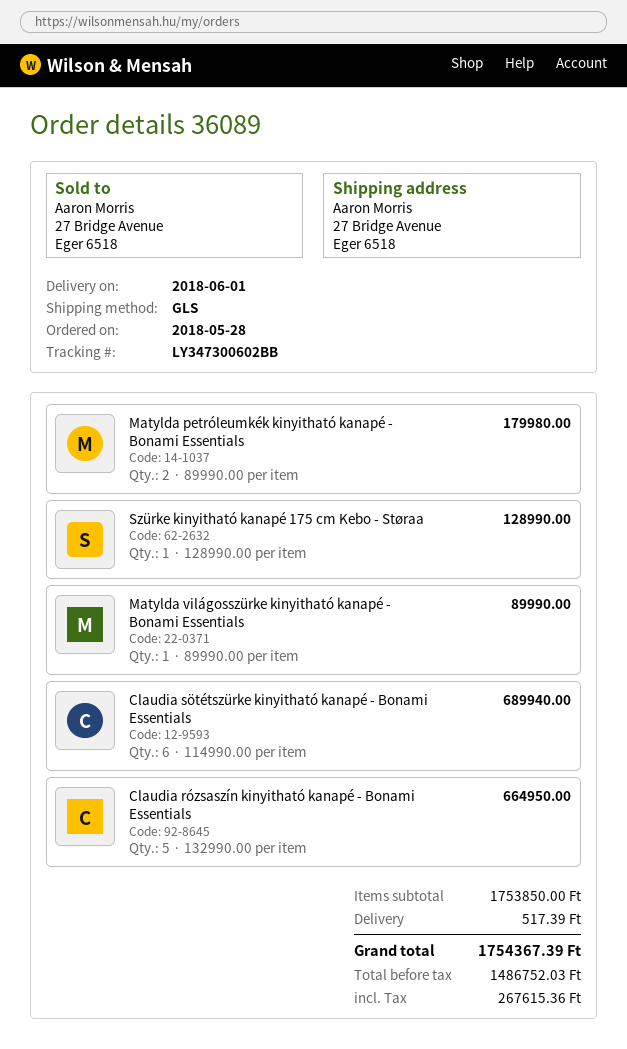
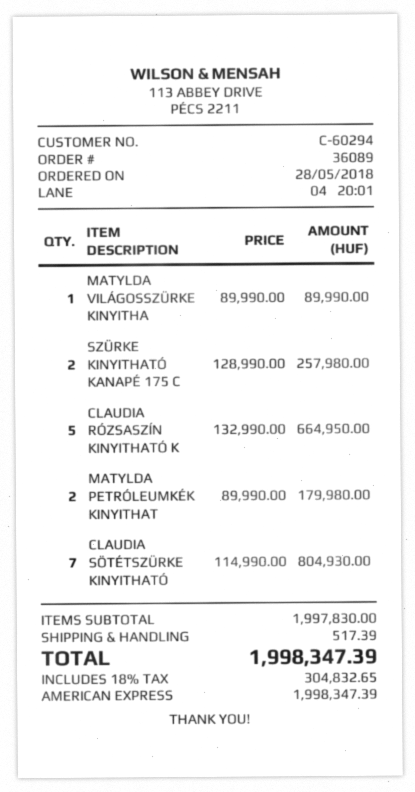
Szürke kinyitható kanapé 175 cm Kebo - Støraa: 1 x 128990.00 = 128990.00 -> 2 x 128990.00 = 257980.00
Claudia sötétszürke kinyitható kanapé - Bonami Essentials: 6 x 114990.00 = 689940.00 -> 7 x 114990.00 = 804930.00
subtotal: 1753850.00 -> 1997830.00
tax: 267615.36 -> 304832.65
total: 1754367.39 -> 1998347.39

